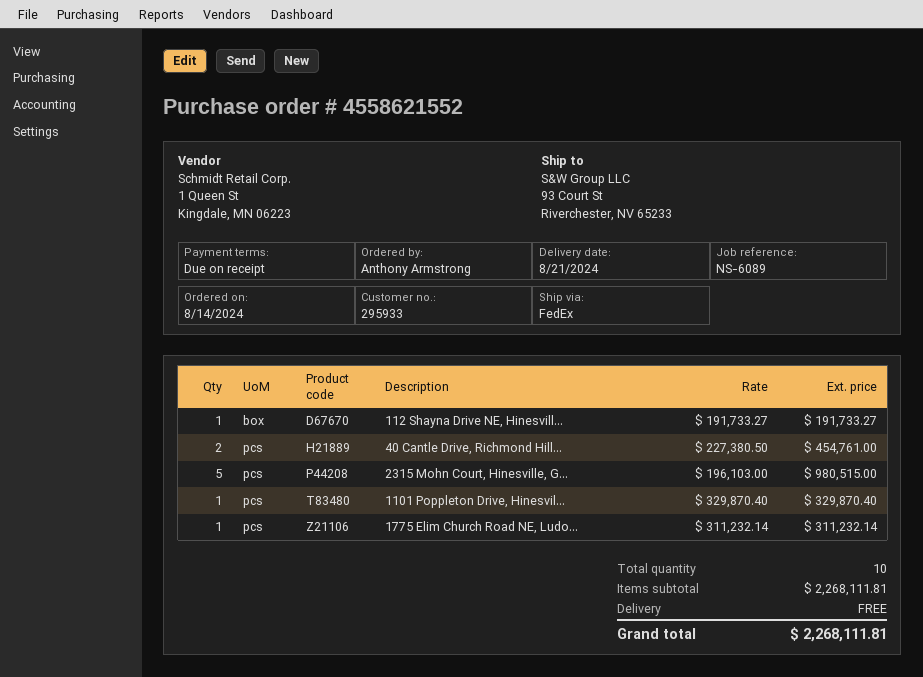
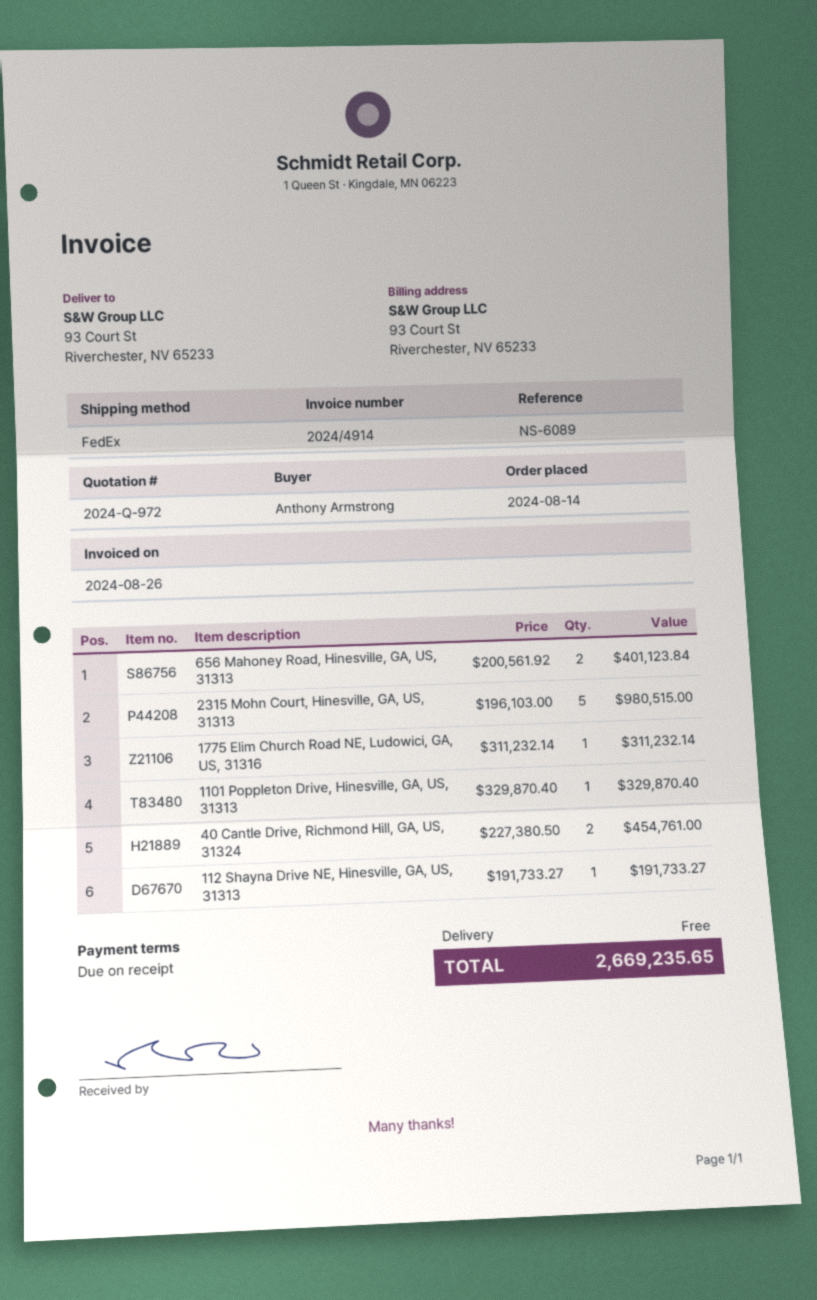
656 Mahoney Road, Hinesville, GA, US, 31313: none -> 2 x 200561.92 = 401123.84
total: 2268111.81 -> 2669235.65

